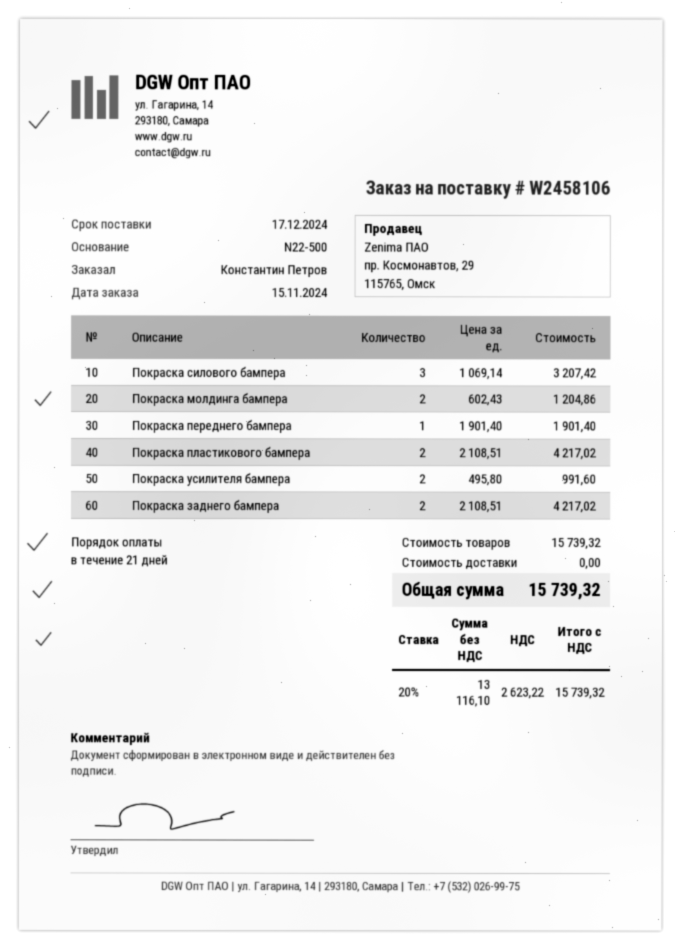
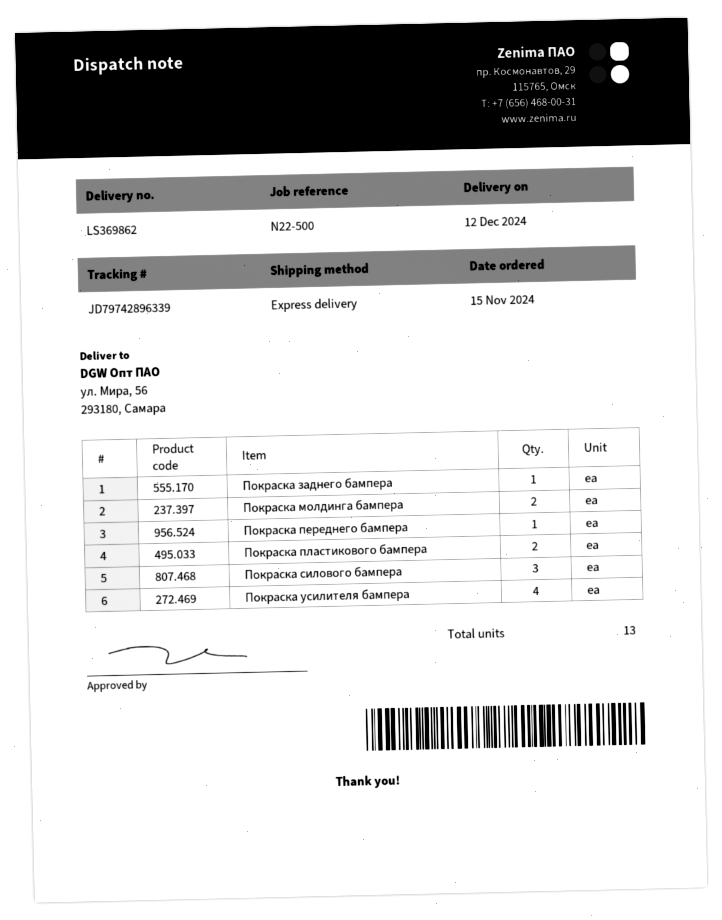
delivery date: 2024-12-17 -> 2024-12-12
Покраска усилителя бампера: 2 -> 4
Покраска заднего бампера: 2 -> 1

